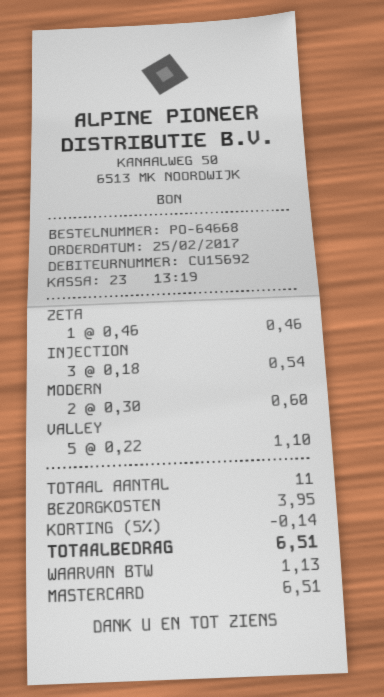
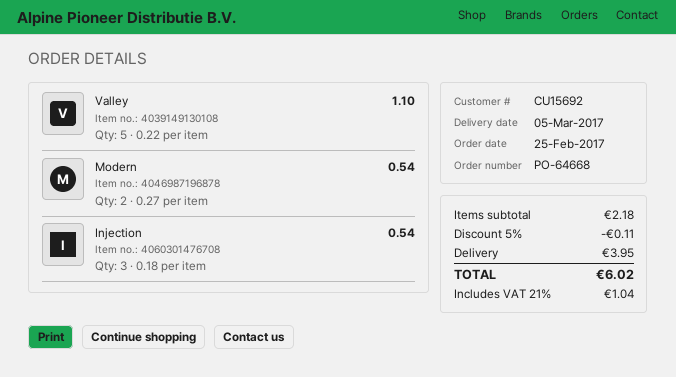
ZETA: 1 x 0.46 = 0.46 -> none
MODERN: 2 x 0.30 = 0.60 -> 2 x 0.27 = 0.54
discount: 5% = 0.14 -> 5% = 0.11
tax: 1.13 -> 1.04
total: 6.51 -> 6.02

